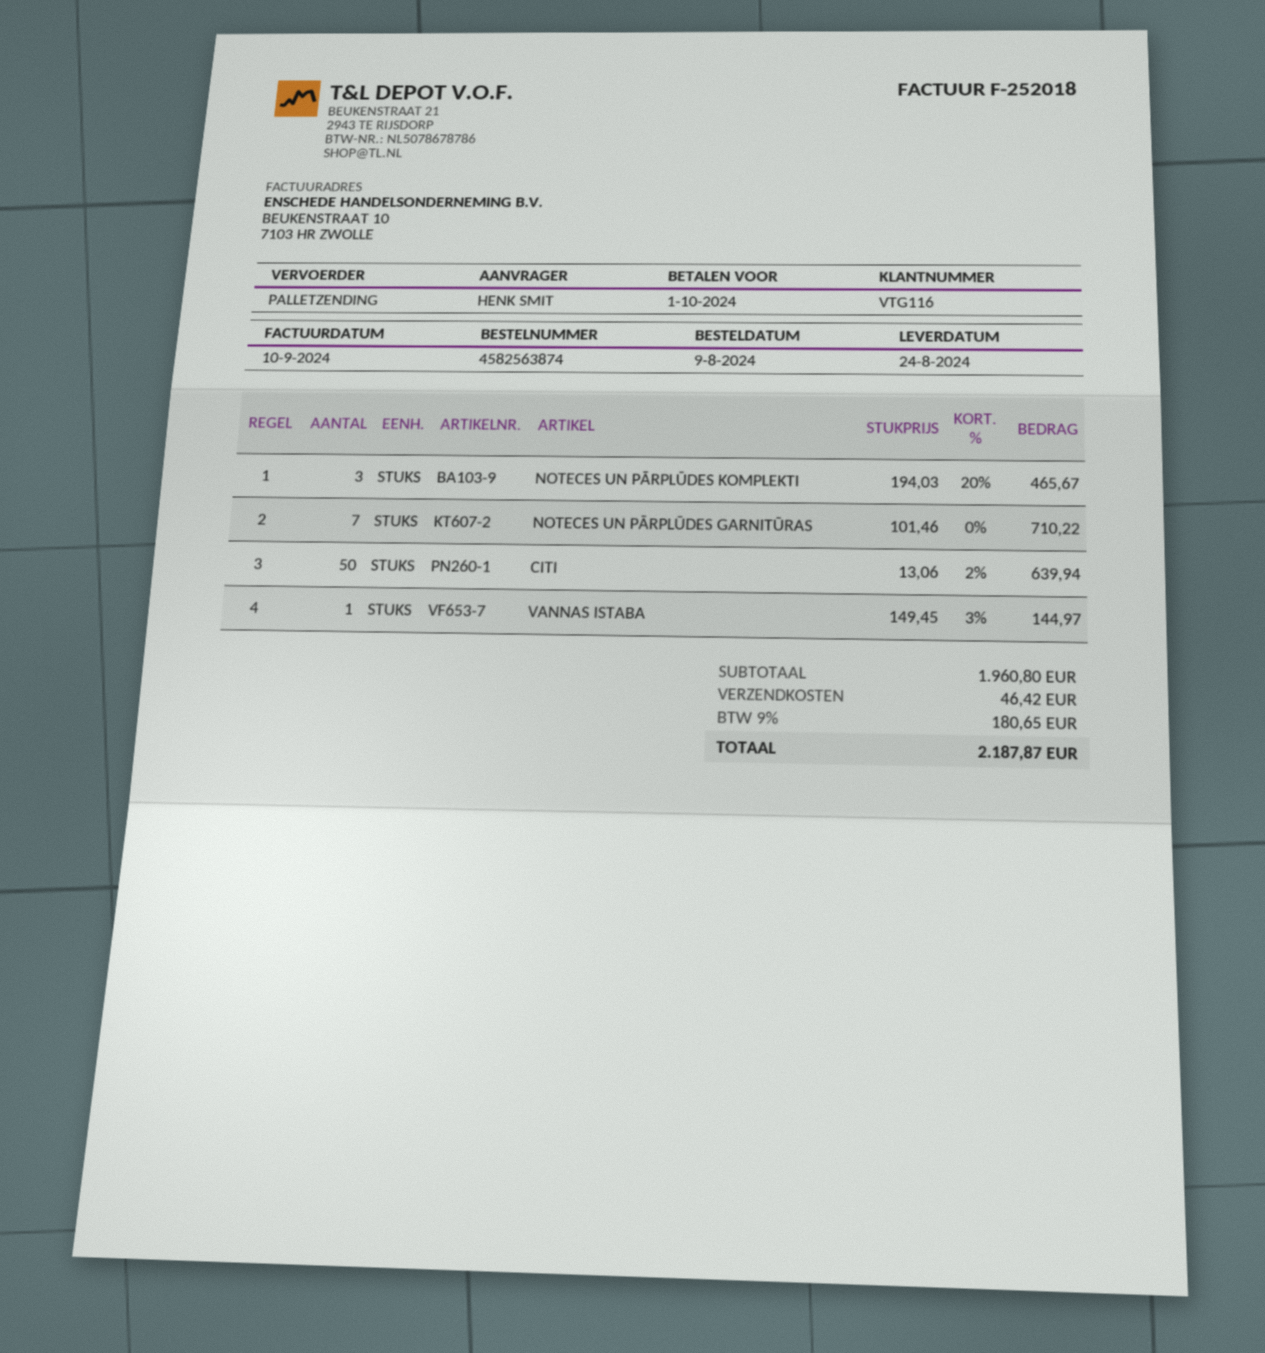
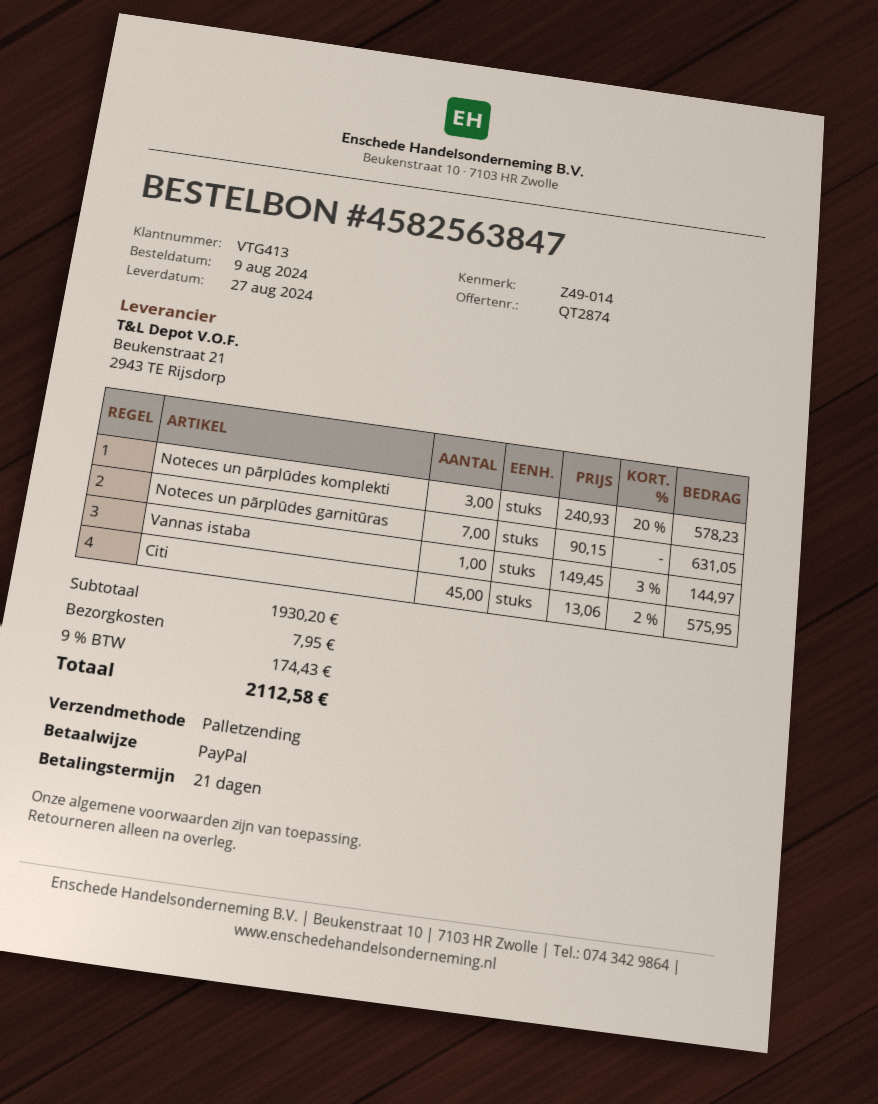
order number: 4582563874 -> 4582563847
delivery date: 2024-08-24 -> 2024-08-27
customer number: VTG116 -> VTG413
NOTECES UN PĀRPLŪDES KOMPLEKTI: 3 x 194.03 - 20% = 465.67 -> 3 x 240.93 - 20% = 578.23
NOTECES UN PĀRPLŪDES GARNITŪRAS: 7 x 101.46 = 710.22 -> 7 x 90.15 = 631.05
CITI: 50 x 13.06 - 2% = 639.94 -> 45 x 13.06 - 2% = 575.95
subtotal: 1960.80 -> 1930.20
shipping: 46.42 -> 7.95
tax: 9% = 180.65 -> 9% = 174.43
total: 2187.87 -> 2112.58

